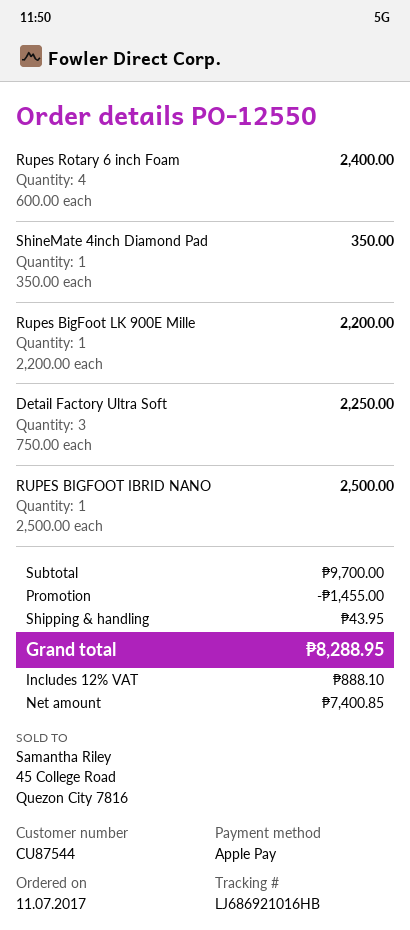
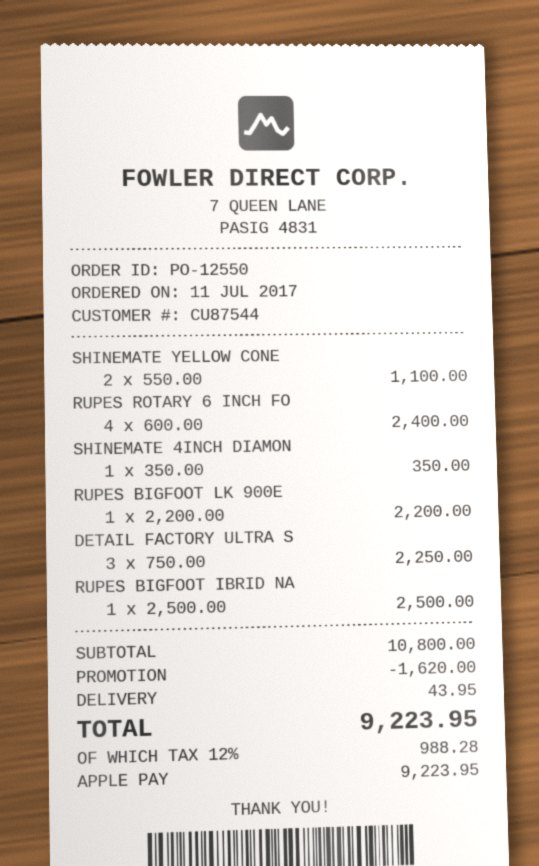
SHINEMATE YELLOW CONE: none -> 2 x 550.00 = 1100.00
subtotal: 9700.00 -> 10800.00
discount: 1455.00 -> 1620.00
tax: 12% = 888.10 -> 12% = 988.28
total: 8288.95 -> 9223.95

